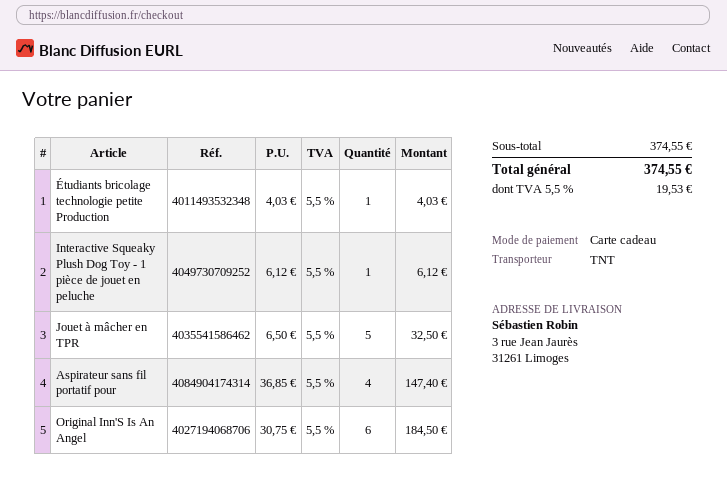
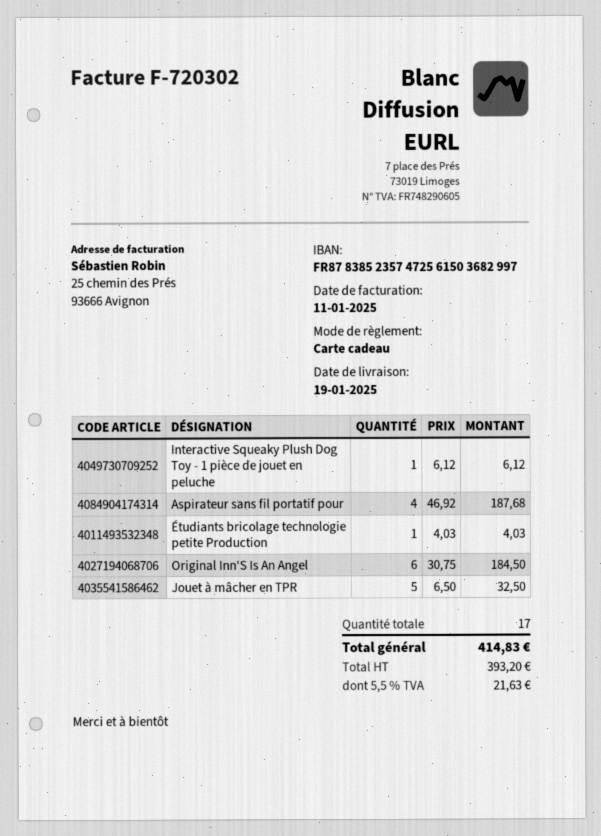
Aspirateur sans fil portatif pour: 4 x 36.85 = 147.40 -> 4 x 46.92 = 187.68
tax: 5.5% = 19.53 -> 5.5% = 21.63
total: 374.55 -> 414.83

